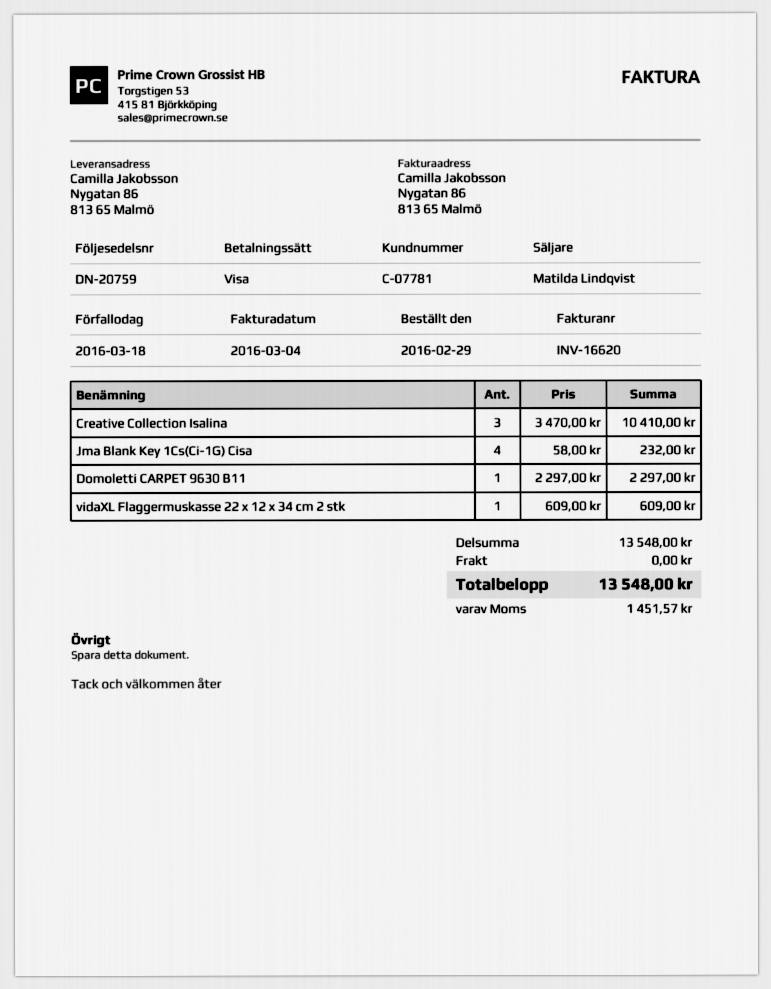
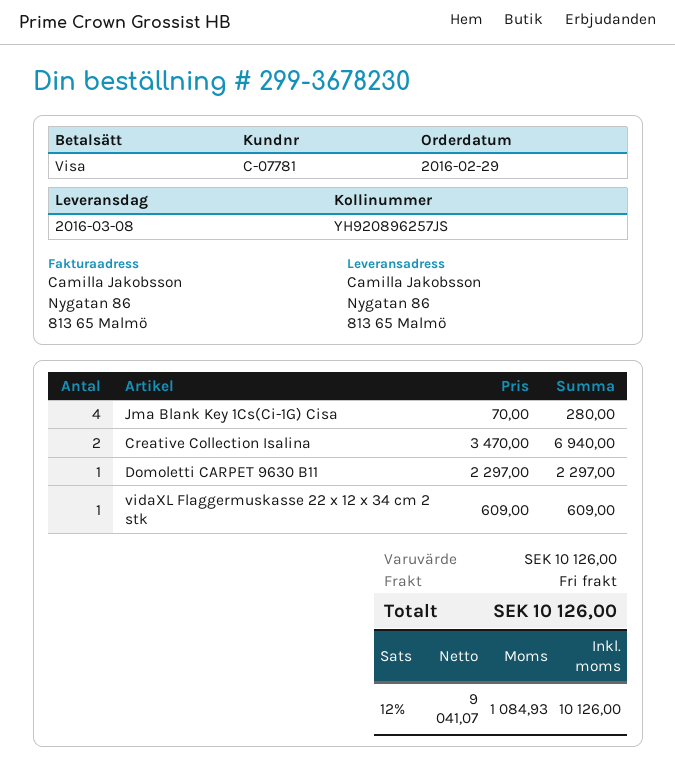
Creative Collection Isalina: 3 x 3470.00 = 10410.00 -> 2 x 3470.00 = 6940.00
Jma Blank Key 1Cs(Ci-1G) Cisa: 4 x 58.00 = 232.00 -> 4 x 70.00 = 280.00
subtotal: 13548.00 -> 10126.00
tax: 1451.57 -> 1084.93
total: 13548.00 -> 10126.00

